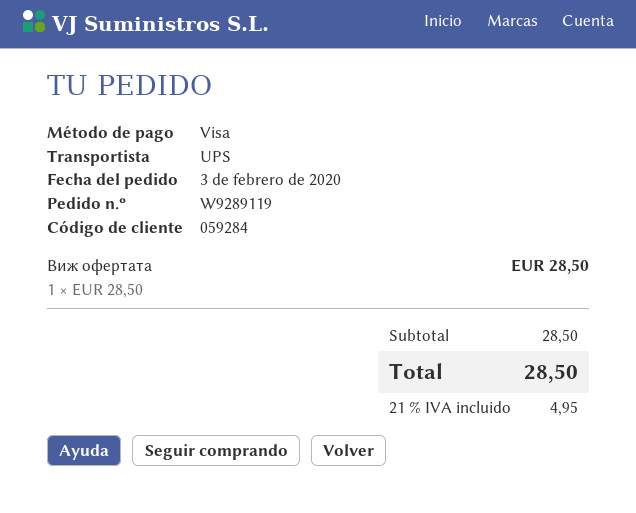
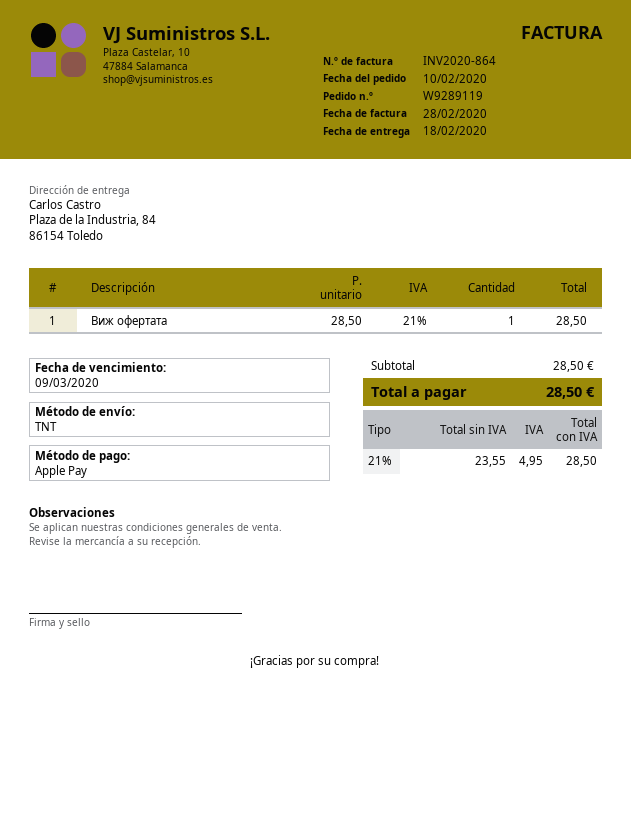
order date: 2020-02-03 -> 2020-02-10
payment method: Visa -> Apple Pay
shipping method: UPS -> TNT

